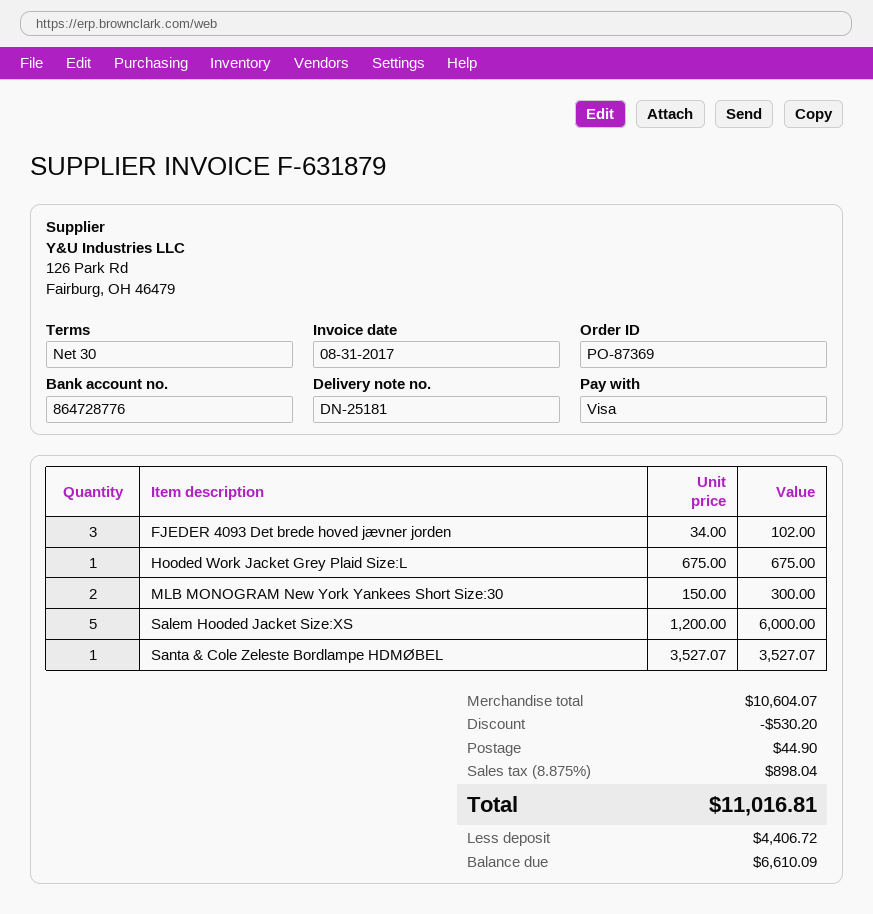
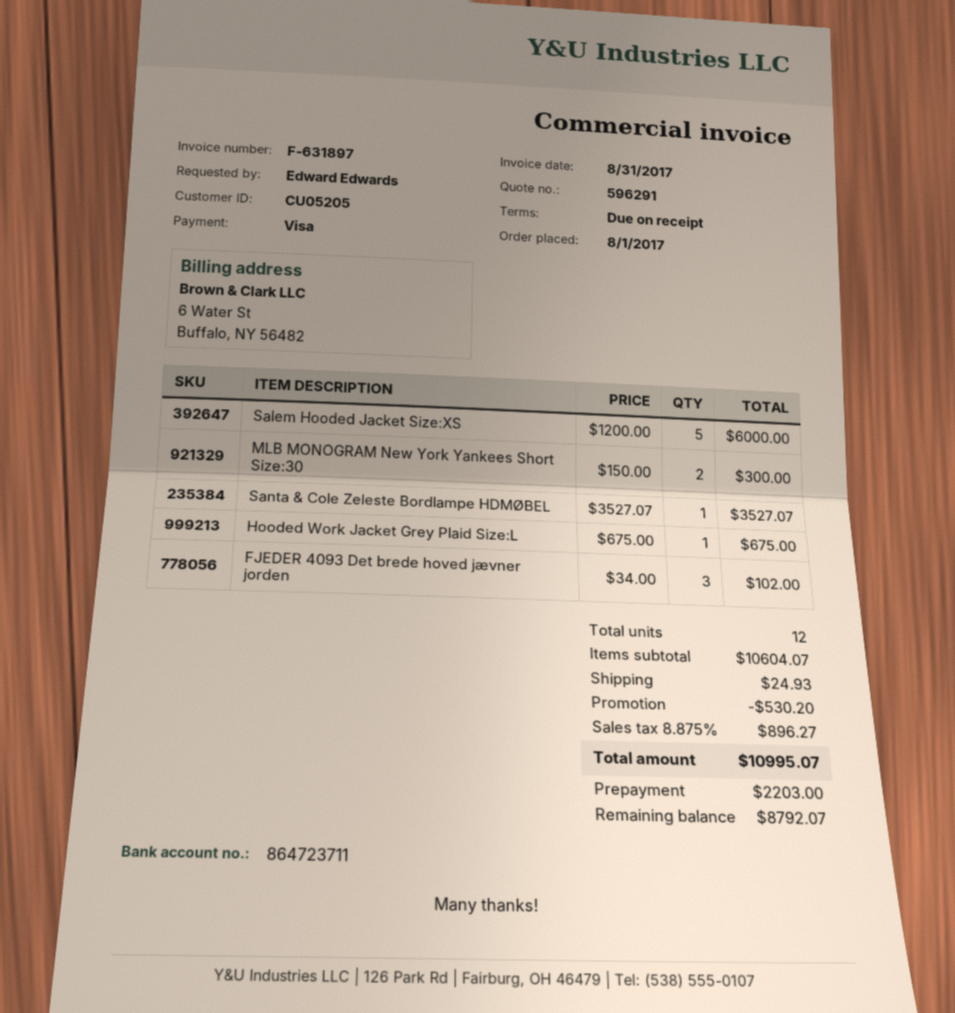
invoice number: F-631879 -> F-631897
payment terms: 30 days -> on receipt
bank account: 864728776 -> 864723711
shipping: 44.90 -> 24.93
tax: 8.875% = 898.04 -> 8.875% = 896.27
total: 11016.81 -> 10995.07
deposit: 4406.72 -> 2203.00
balance: 6610.09 -> 8792.07

